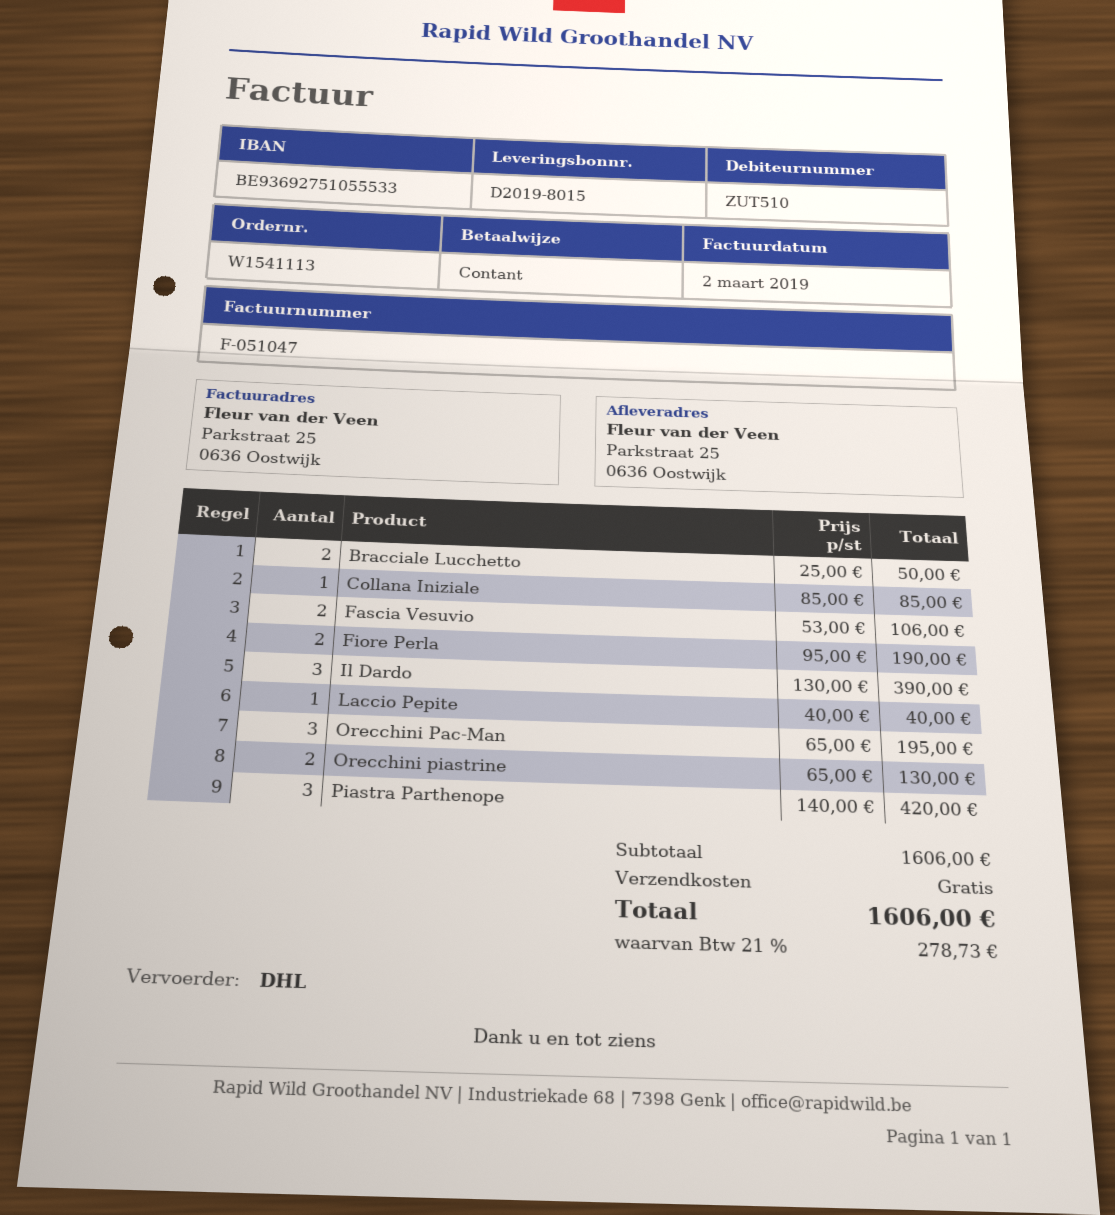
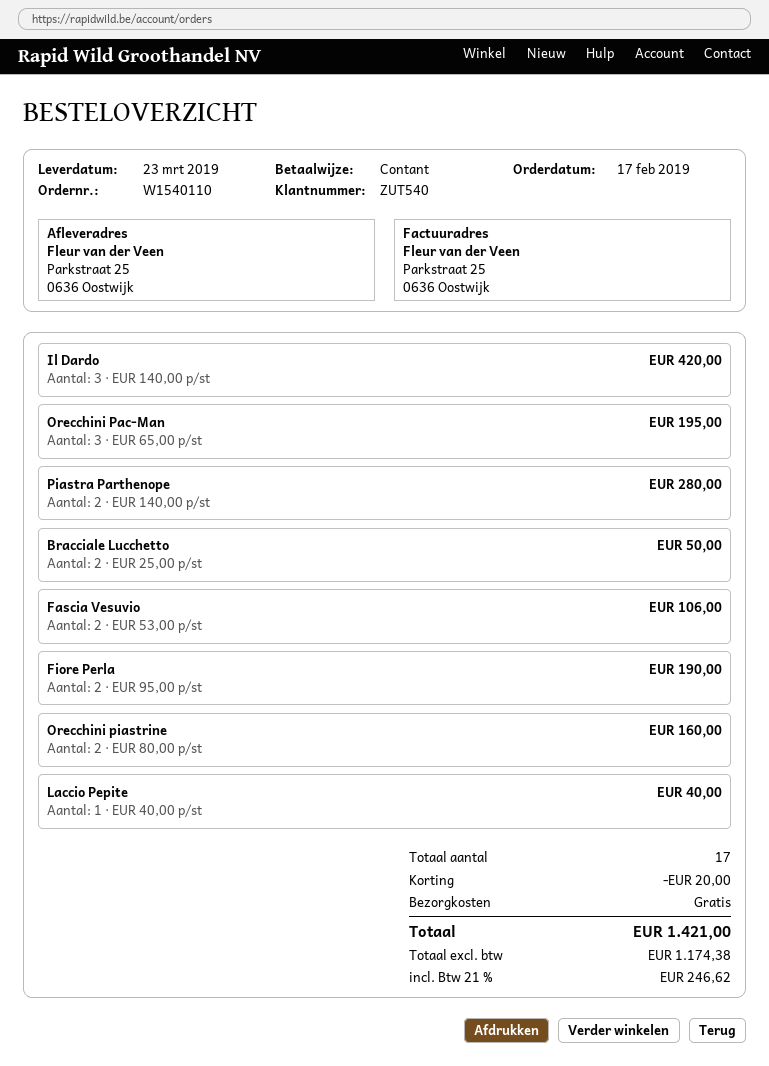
order number: W1541113 -> W1540110
customer number: ZUT510 -> ZUT540
Collana Iniziale: 1 x 85.00 = 85.00 -> none
Il Dardo: 3 x 130.00 = 390.00 -> 3 x 140.00 = 420.00
Orecchini piastrine: 2 x 65.00 = 130.00 -> 2 x 80.00 = 160.00
Piastra Parthenope: 3 x 140.00 = 420.00 -> 2 x 140.00 = 280.00
discount: none -> 20.00
tax: 21% = 278.73 -> 21% = 246.62
total: 1606.00 -> 1421.00

